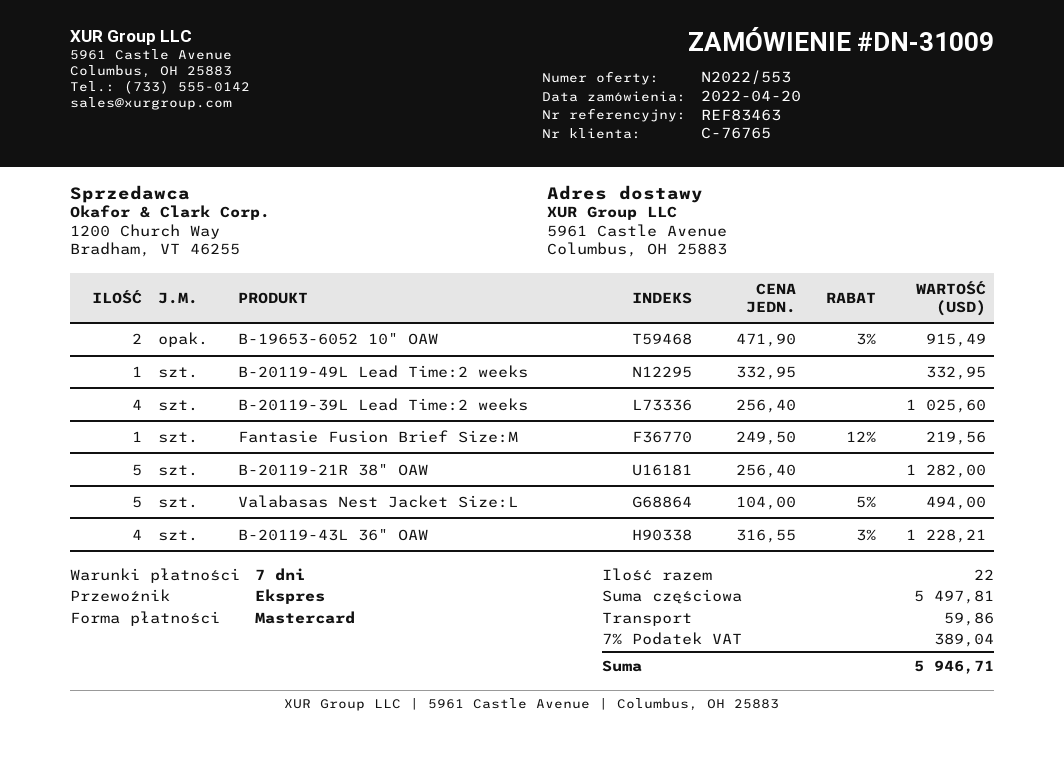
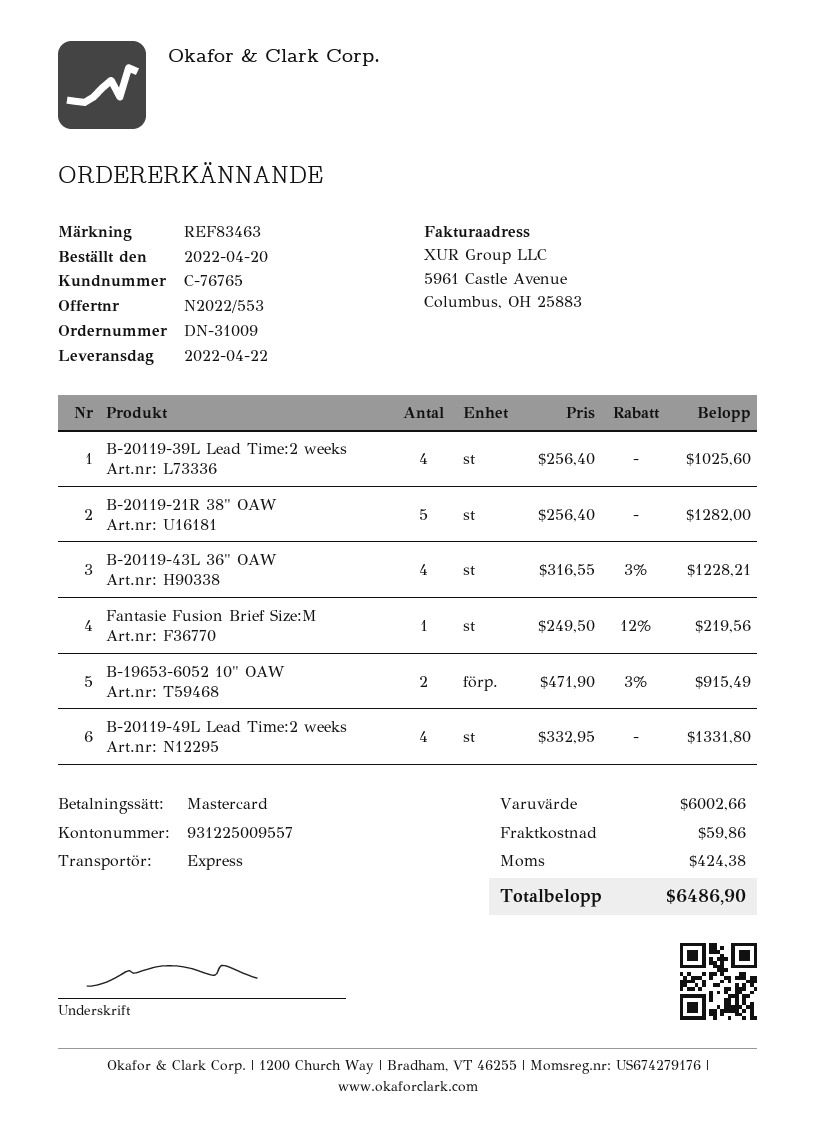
B-20119-49L Lead Time:2 weeks: 1 x 332.95 = 332.95 -> 4 x 332.95 = 1331.80
Valabasas Nest Jacket Size:L: 5 x 104.00 - 5% = 494.00 -> none
subtotal: 5497.81 -> 6002.66
tax: 389.04 -> 424.38
total: 5946.71 -> 6486.90

